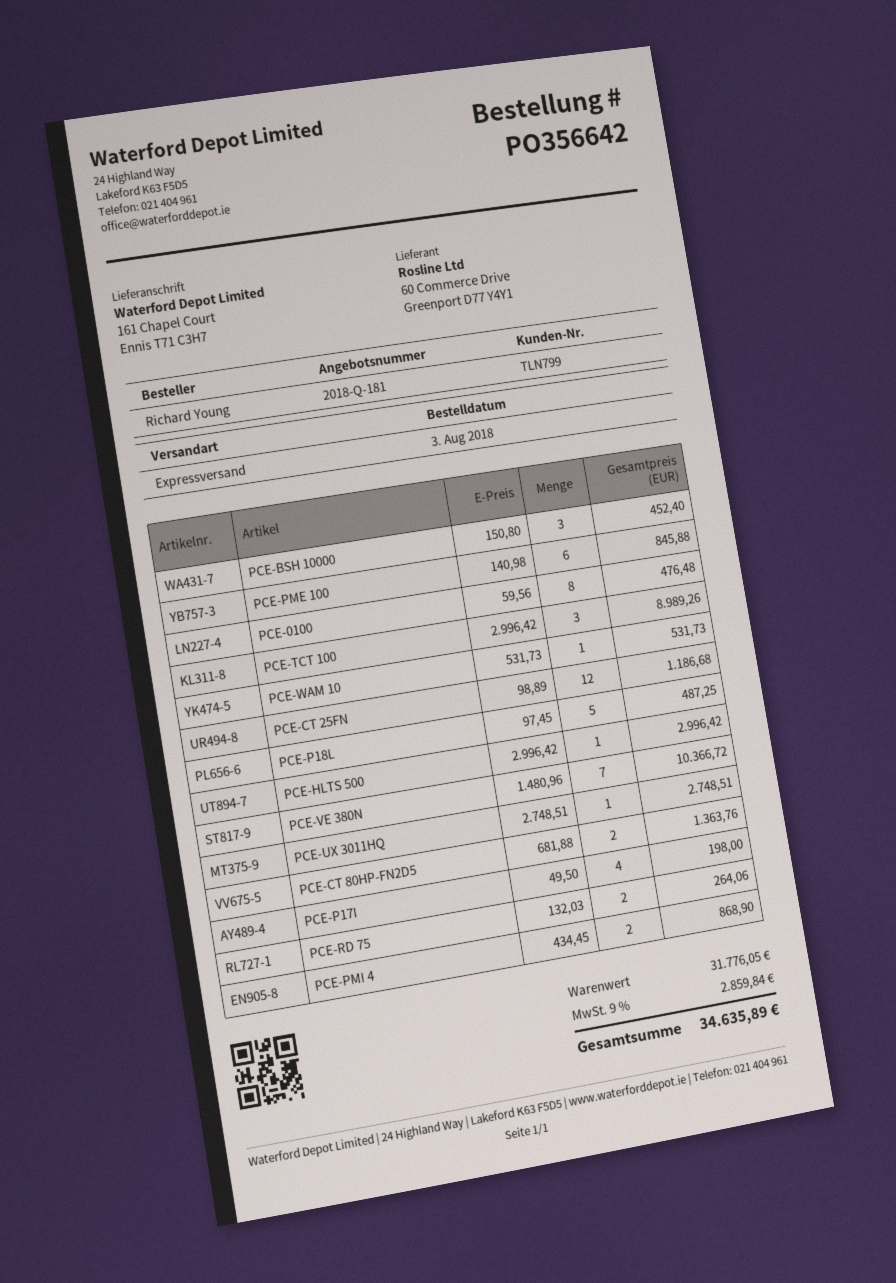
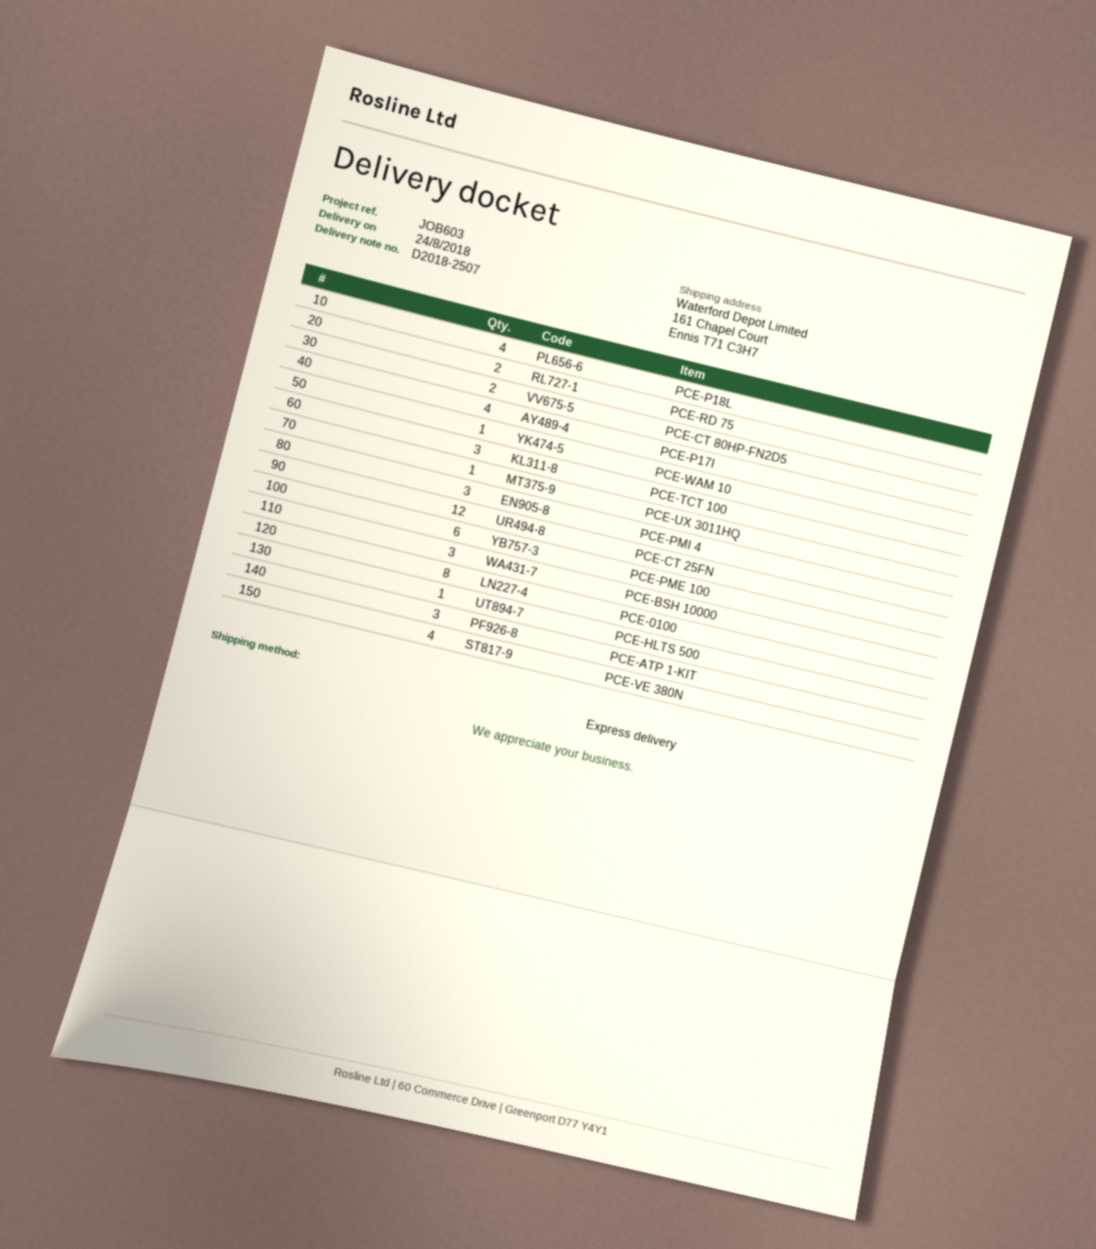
PCE-P18L: 5 -> 4
PCE-VE 380N: 7 -> 4
PCE-PMI 4: 2 -> 3
PCE-ATP 1-KIT: none -> 3

